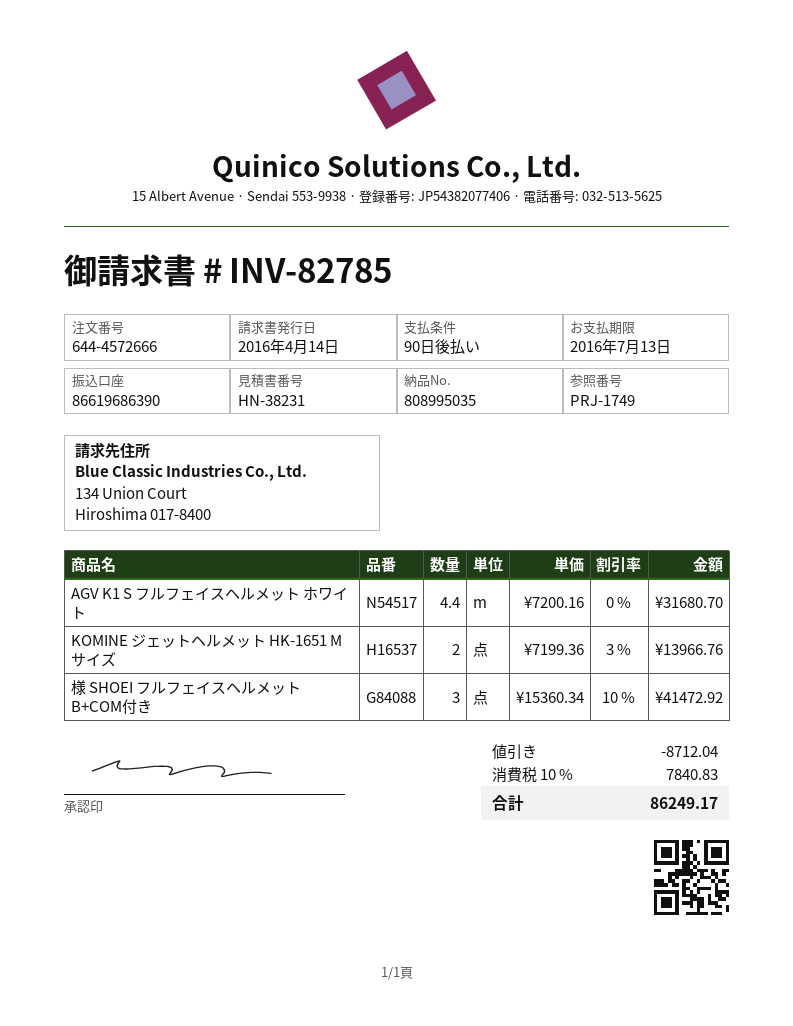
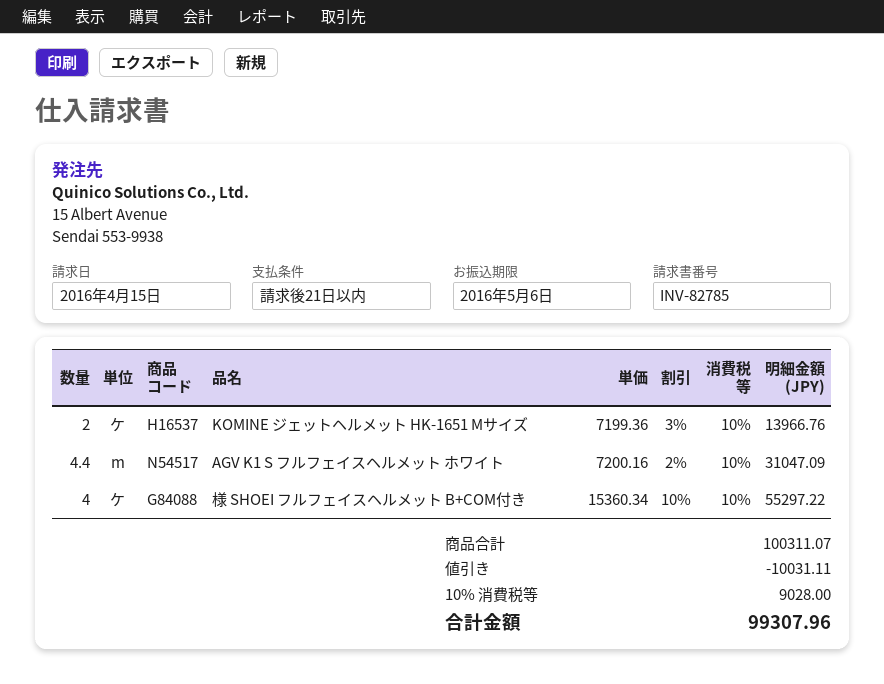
invoice date: 2016-04-14 -> 2016-04-15
payment terms: 90 days -> 21 days
due date: 2016-07-13 -> 2016-05-06
AGV K1 S フルフェイスヘルメット ホワイト: 4.4 x 7200.16 = 31680.70 -> 4.4 x 7200.16 - 2% = 31047.09
様 SHOEI フルフェイスヘルメット B+COM付き: 3 x 15360.34 - 10% = 41472.92 -> 4 x 15360.34 - 10% = 55297.22
discount: 8712.04 -> 10031.11
tax: 10% = 7840.83 -> 10% = 9028.00
total: 86249.17 -> 99307.96

